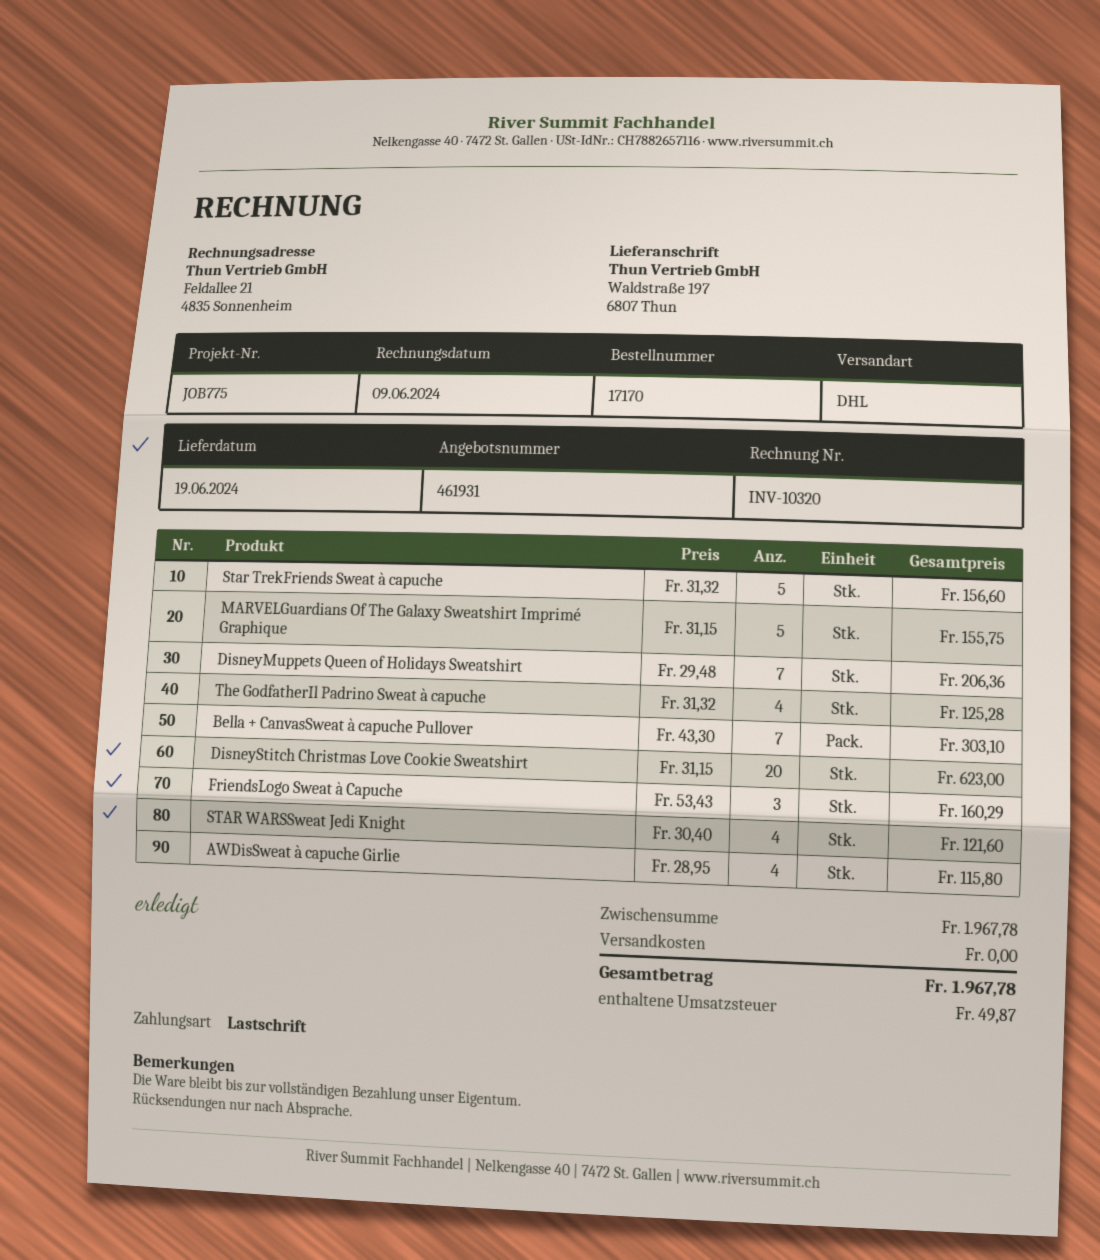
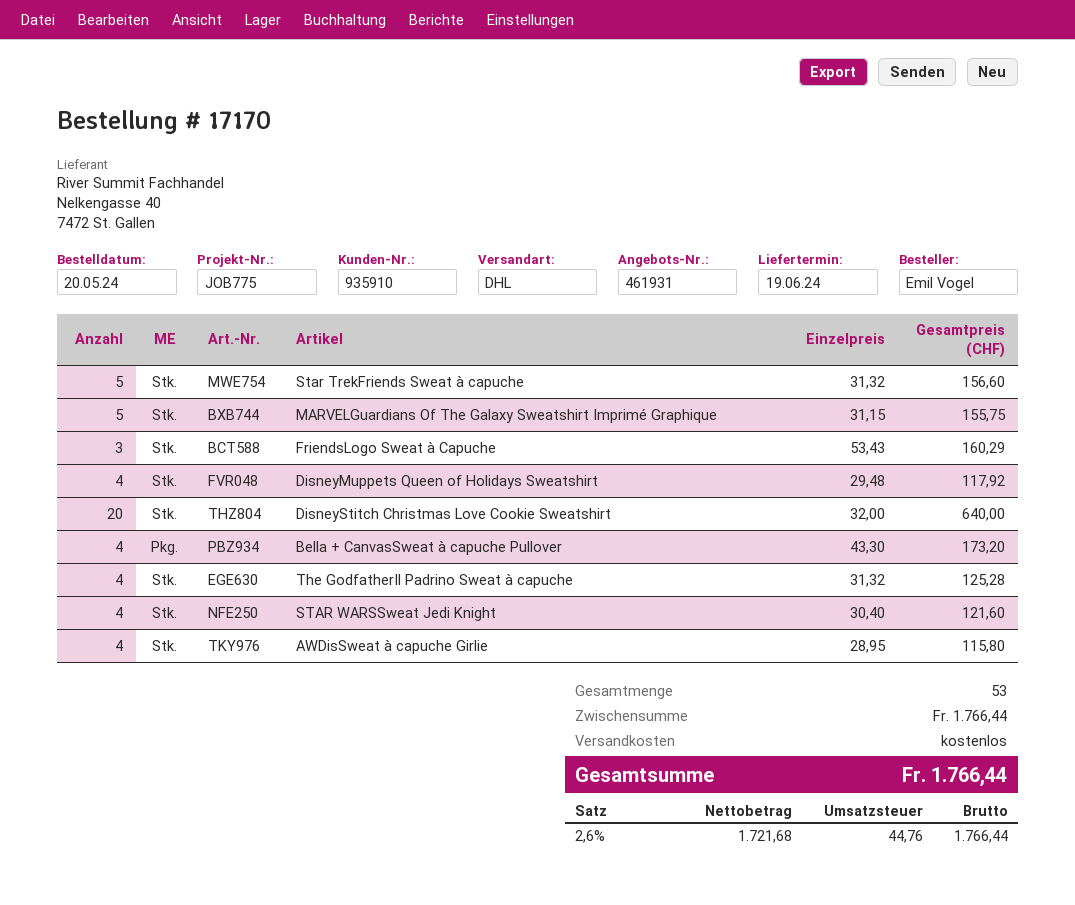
DisneyMuppets Queen of Holidays Sweatshirt: 7 x 29.48 = 206.36 -> 4 x 29.48 = 117.92
Bella + CanvasSweat à capuche Pullover: 7 x 43.30 = 303.10 -> 4 x 43.30 = 173.20
DisneyStitch Christmas Love Cookie Sweatshirt: 20 x 31.15 = 623.00 -> 20 x 32.00 = 640.00
subtotal: 1967.78 -> 1766.44
tax: 49.87 -> 44.76
total: 1967.78 -> 1766.44

